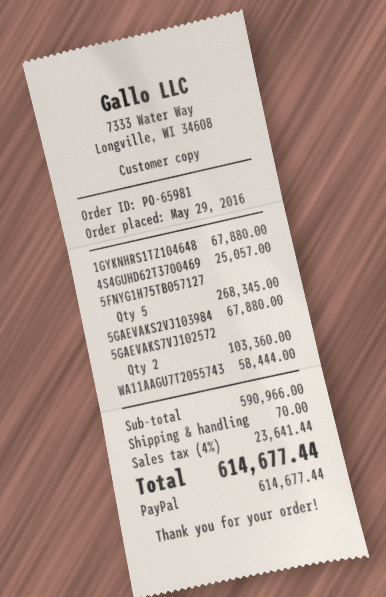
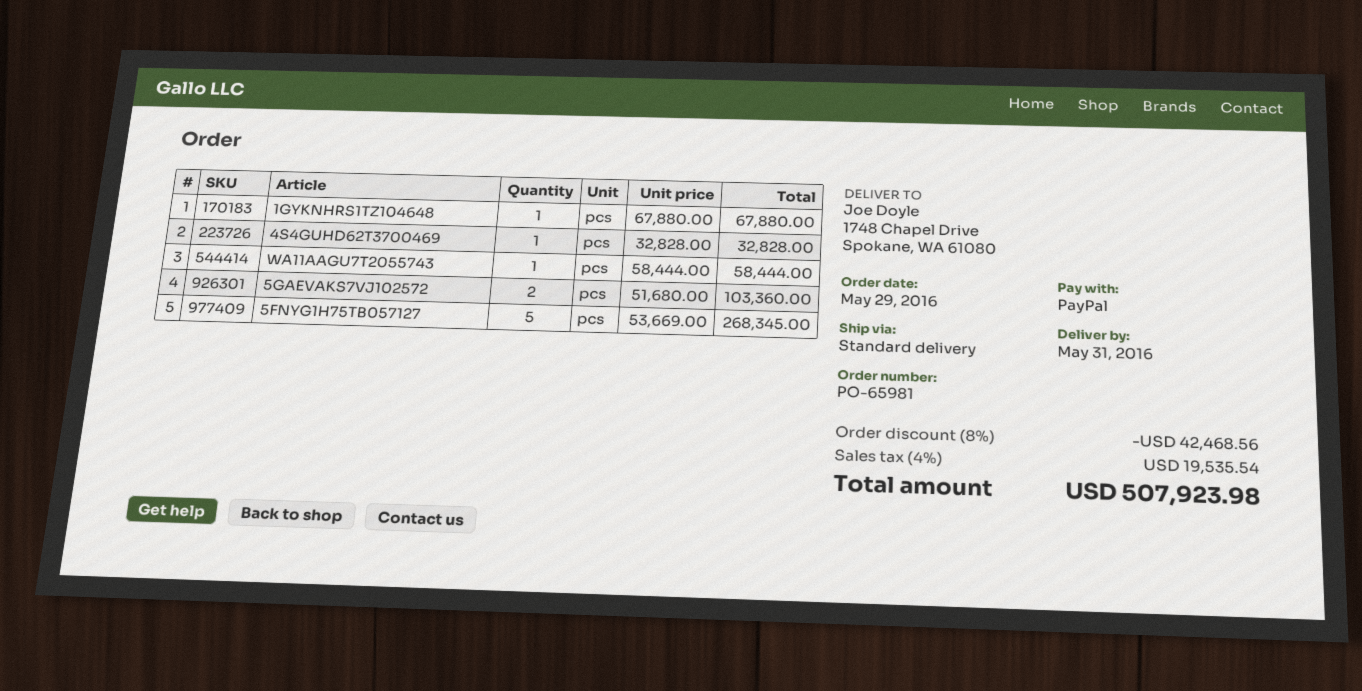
4S4GUHD62T3700469: 1 for 25057.00 -> 1 for 32828.00
5GAEVAKS2VJ103984: 1 for 67880.00 -> none
discount: none -> 8% = 42468.56
shipping: 70.00 -> none
tax: 4% = 23641.44 -> 4% = 19535.54
total: 614677.44 -> 507923.98

